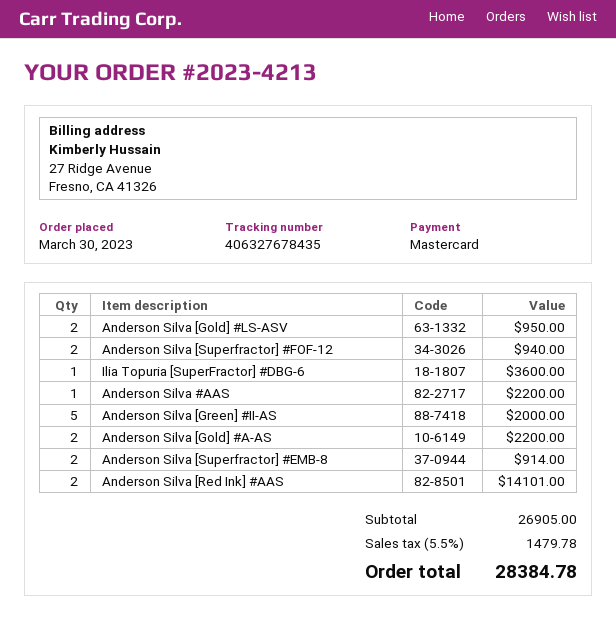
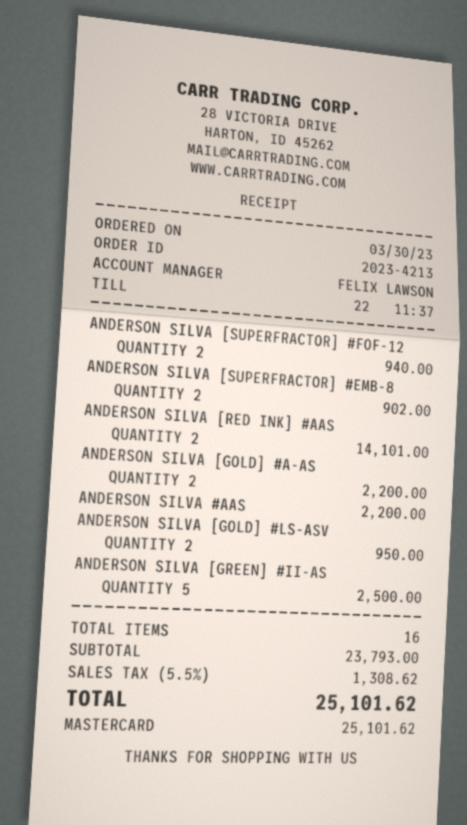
Ilia Topuria [SuperFractor] #DBG-6: 1 for 3600.00 -> none
Anderson Silva [Green] #II-AS: 5 for 2000.00 -> 5 for 2500.00
Anderson Silva [Superfractor] #EMB-8: 2 for 914.00 -> 2 for 902.00
subtotal: 26905.00 -> 23793.00
tax: 5.5% = 1479.78 -> 5.5% = 1308.62
total: 28384.78 -> 25101.62

